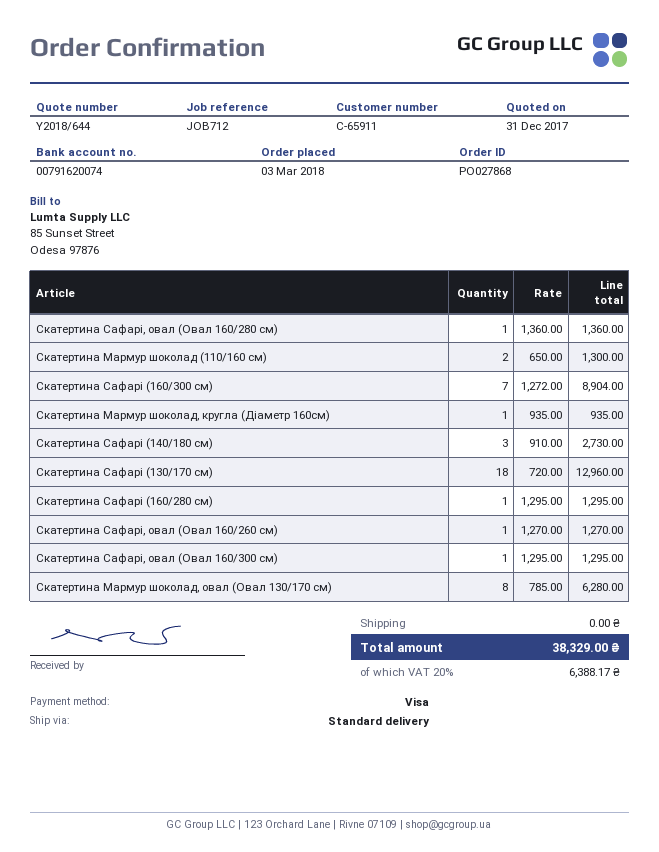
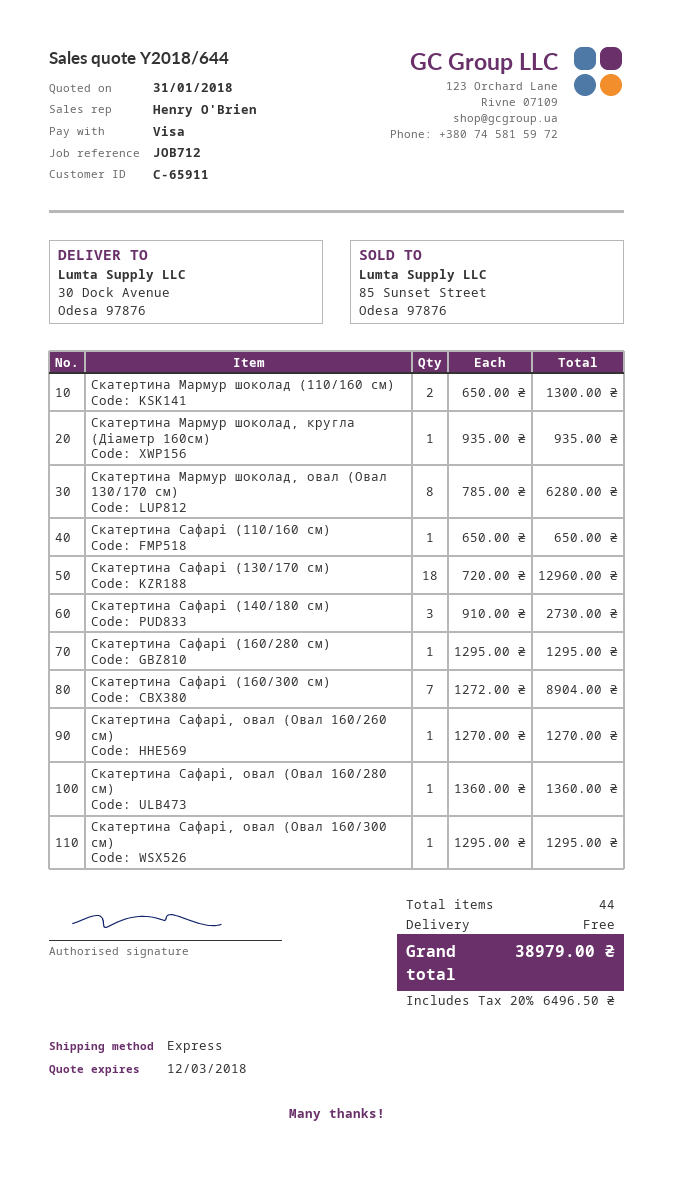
quote date: 2017-12-31 -> 2018-01-31
shipping method: standard -> express
Скатертина Сафарі (110/160 см): none -> 1 x 650.00 = 650.00
tax: 20% = 6388.17 -> 20% = 6496.50
total: 38329.00 -> 38979.00

